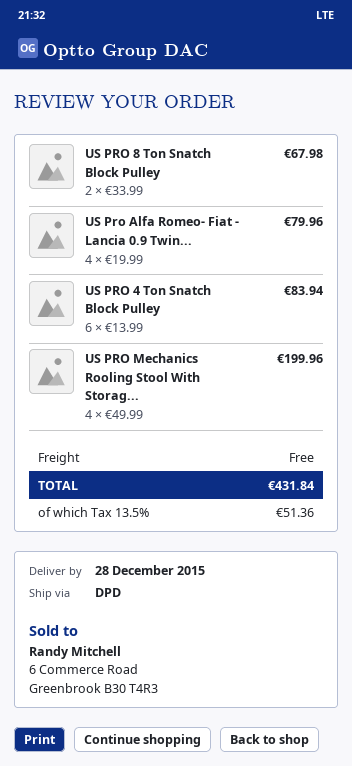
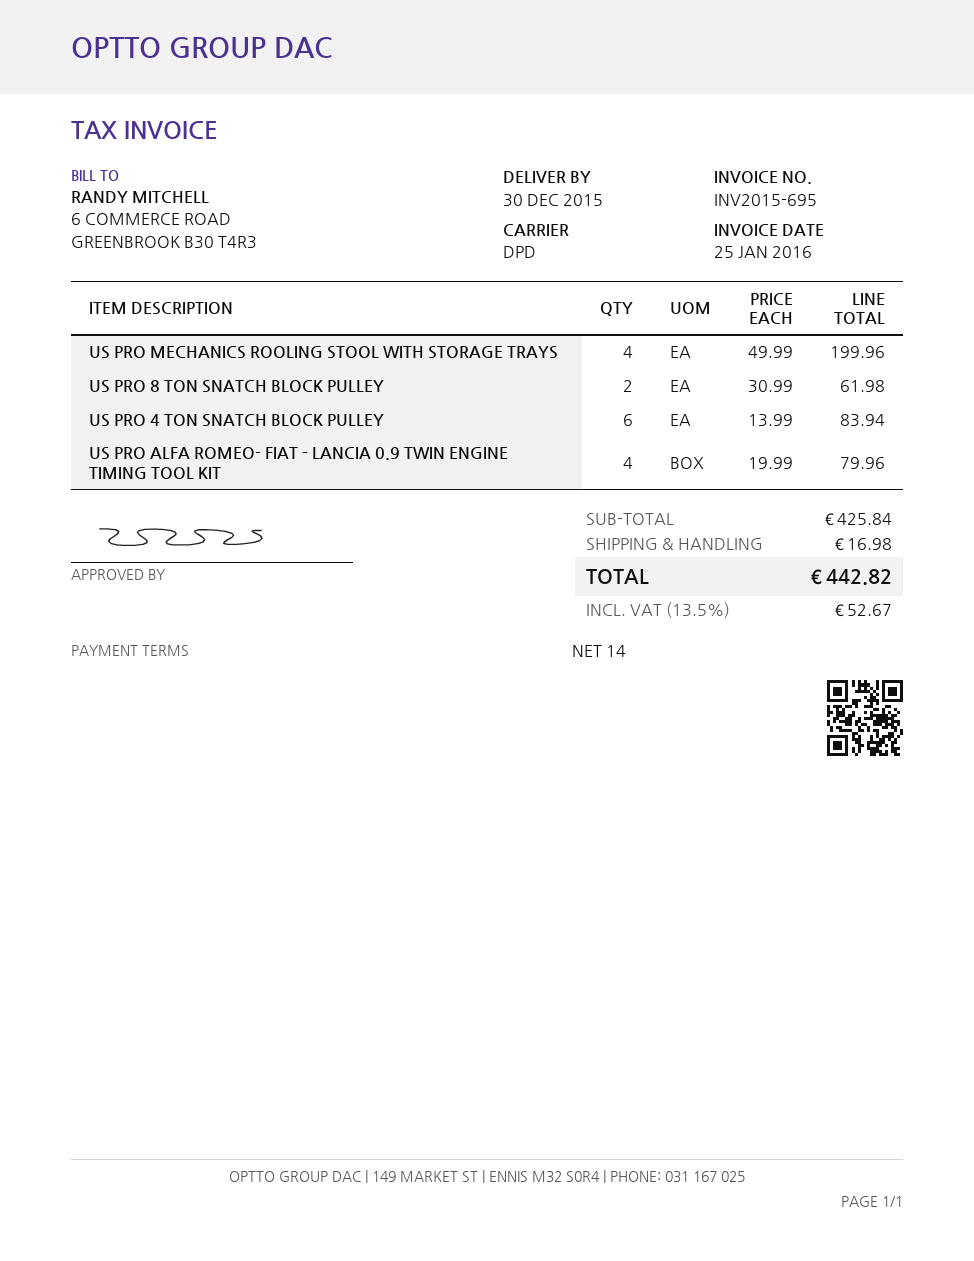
delivery date: 2015-12-28 -> 2015-12-30
US PRO 8 Ton Snatch Block Pulley: 2 x 33.99 = 67.98 -> 2 x 30.99 = 61.98
shipping: 0.00 -> 16.98
tax: 13.5% = 51.36 -> 13.5% = 52.67
total: 431.84 -> 442.82

